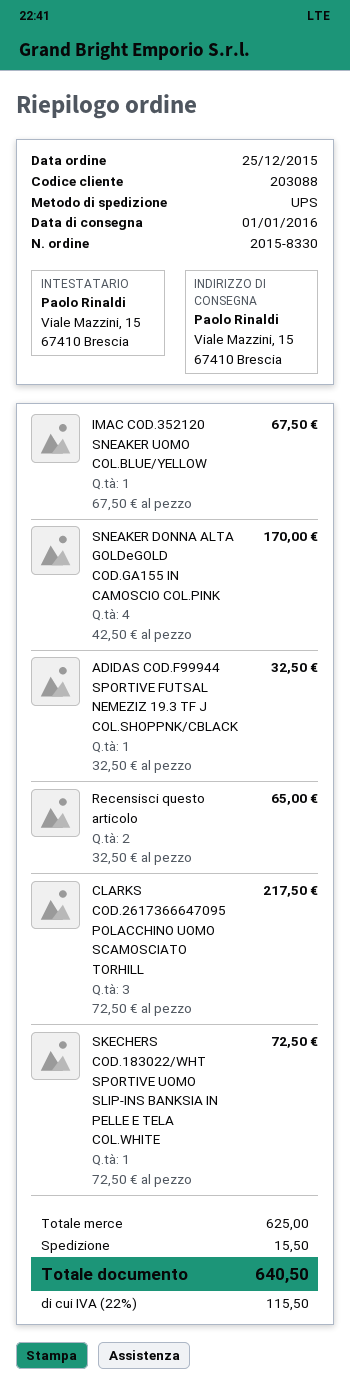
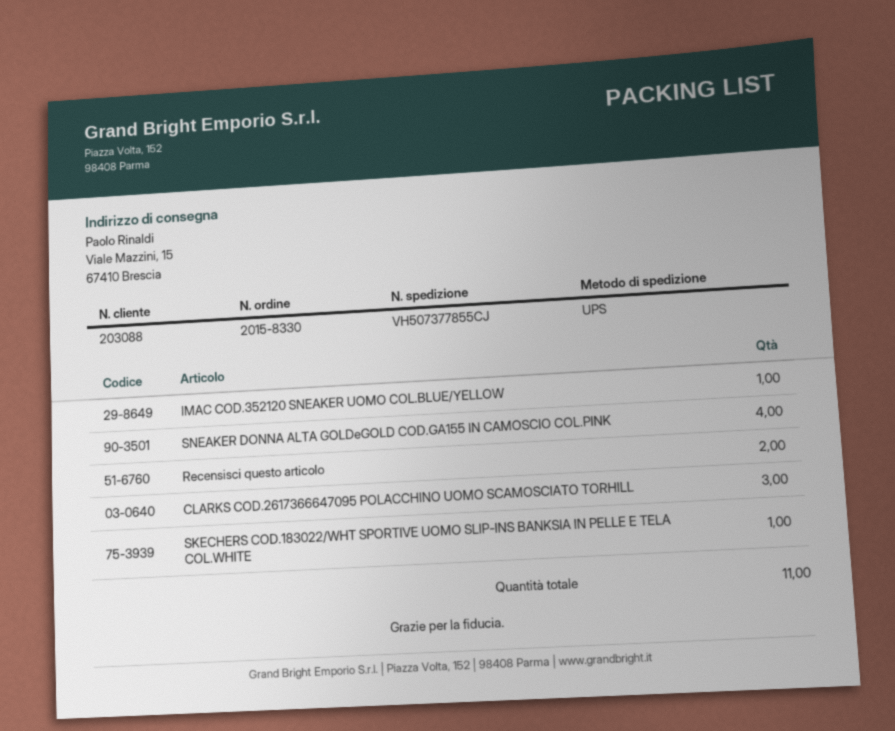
ADIDAS COD.F99944 SPORTIVE FUTSAL NEMEZIZ 19.3 TF J COL.SHOPPNK/CBLACK: 1 -> none

